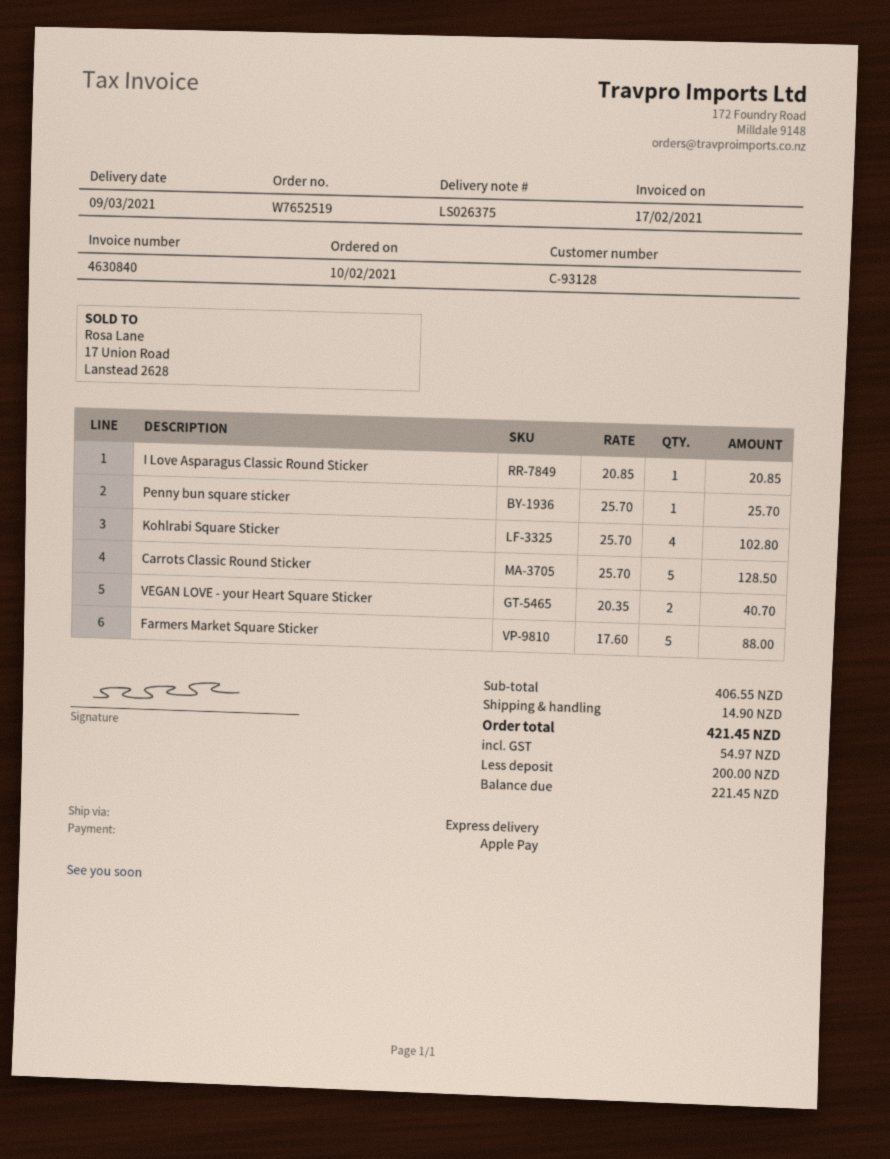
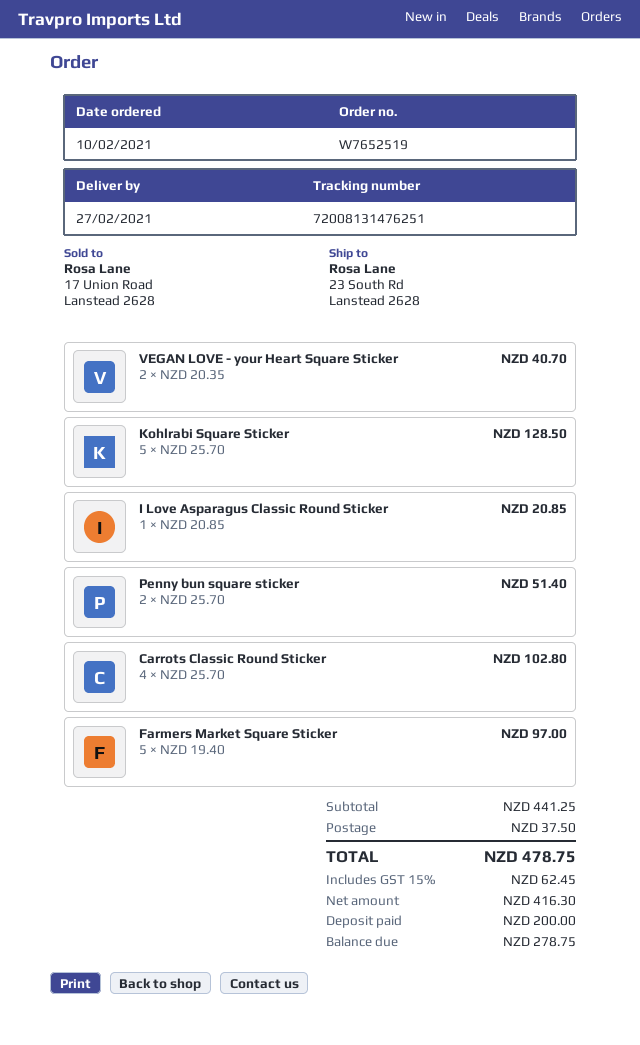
delivery date: 2021-03-09 -> 2021-02-27
Penny bun square sticker: 1 x 25.70 = 25.70 -> 2 x 25.70 = 51.40
Kohlrabi Square Sticker: 4 x 25.70 = 102.80 -> 5 x 25.70 = 128.50
Carrots Classic Round Sticker: 5 x 25.70 = 128.50 -> 4 x 25.70 = 102.80
Farmers Market Square Sticker: 5 x 17.60 = 88.00 -> 5 x 19.40 = 97.00
subtotal: 406.55 -> 441.25
shipping: 14.90 -> 37.50
tax: 54.97 -> 62.45
total: 421.45 -> 478.75
balance: 221.45 -> 278.75

